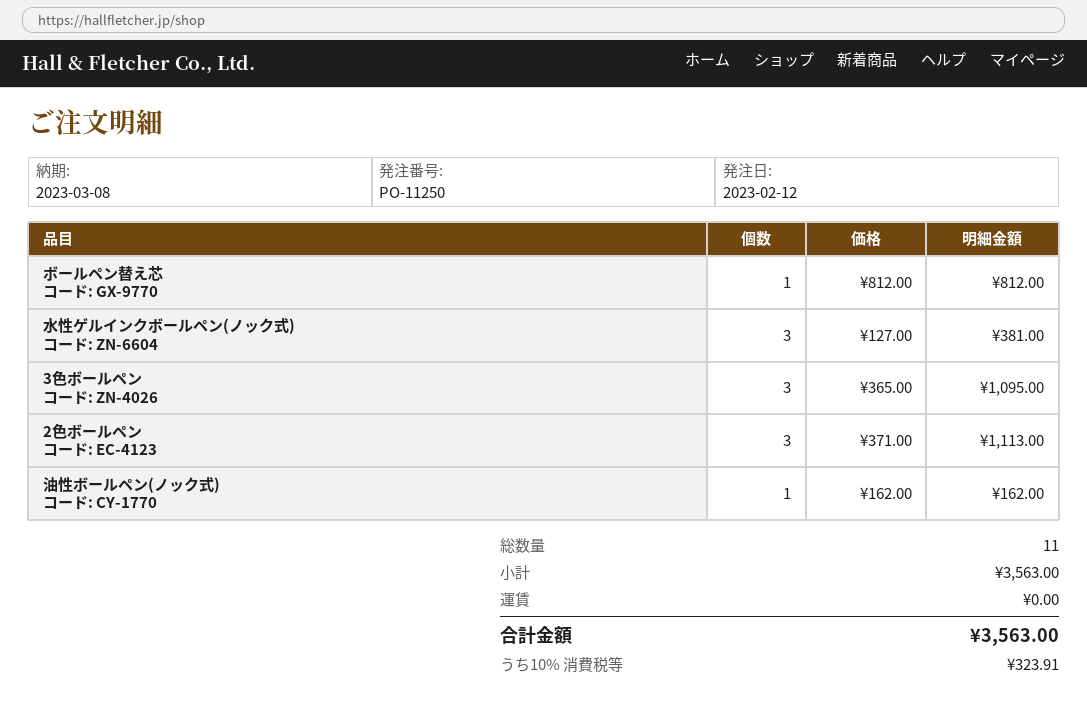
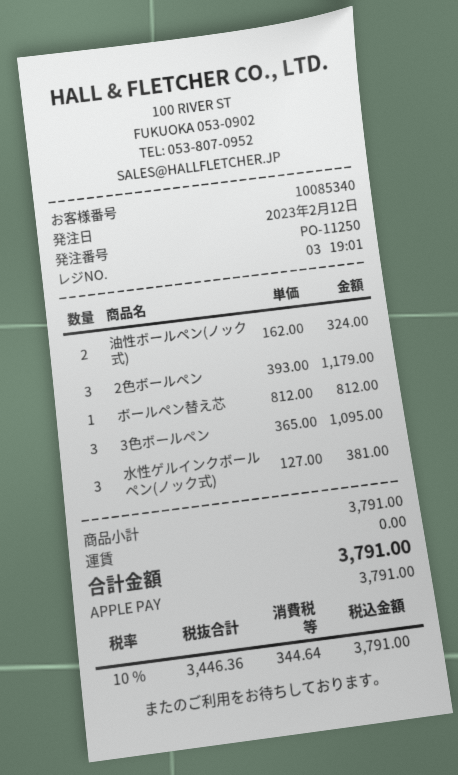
2色ボールペン: 3 x 371.00 = 1113.00 -> 3 x 393.00 = 1179.00
油性ボールペン(ノック式): 1 x 162.00 = 162.00 -> 2 x 162.00 = 324.00
subtotal: 3563.00 -> 3791.00
tax: 10% = 323.91 -> 10% = 344.64
total: 3563.00 -> 3791.00

